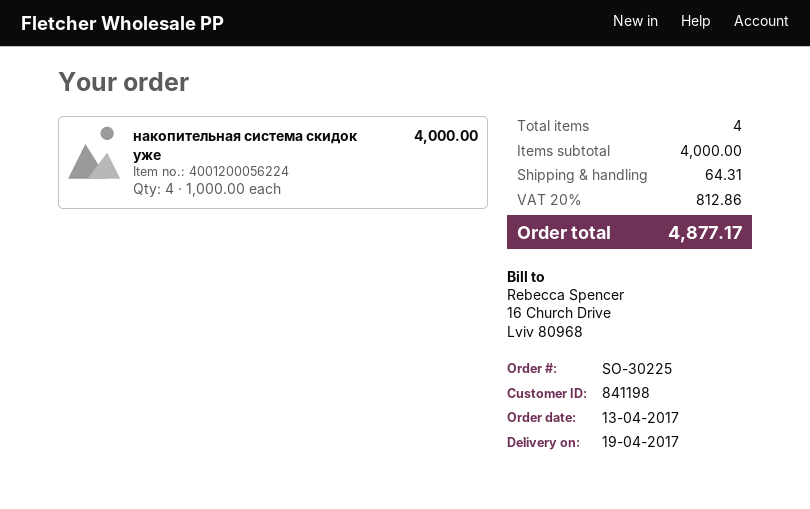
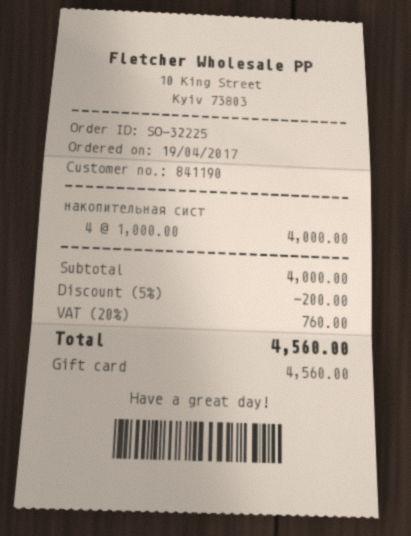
order number: SO-30225 -> SO-32225
order date: 2017-04-13 -> 2017-04-19
customer number: 841198 -> 841190
discount: none -> 5% = 200.00
shipping: 64.31 -> none
tax: 20% = 812.86 -> 20% = 760.00
total: 4877.17 -> 4560.00

